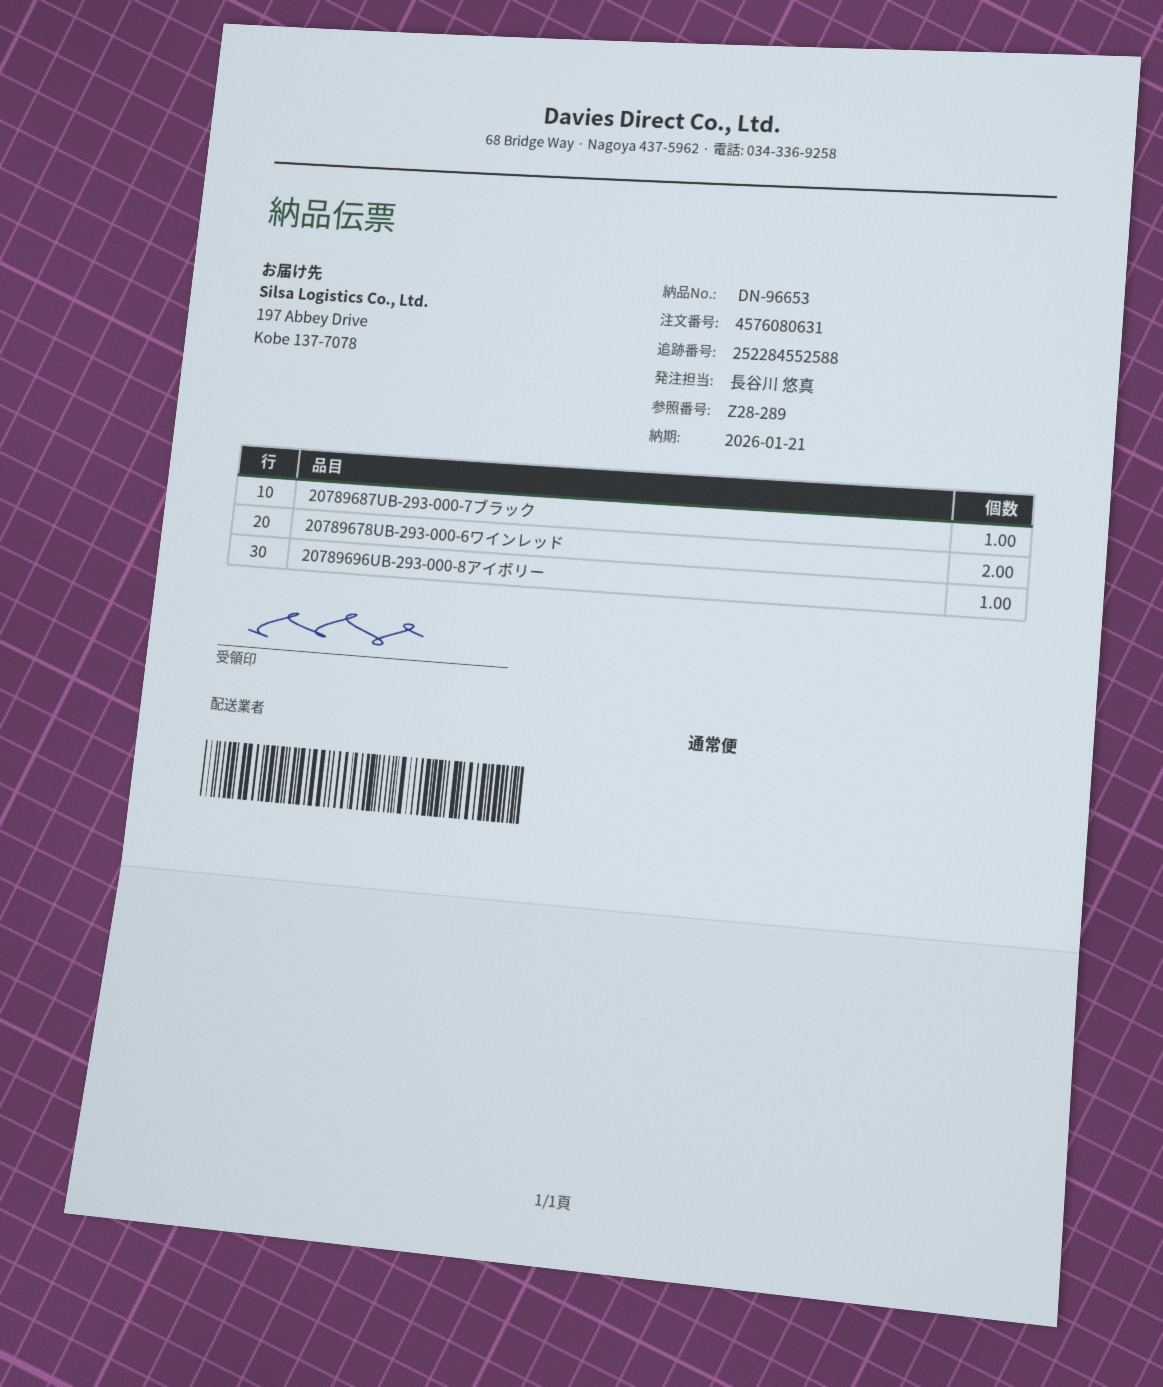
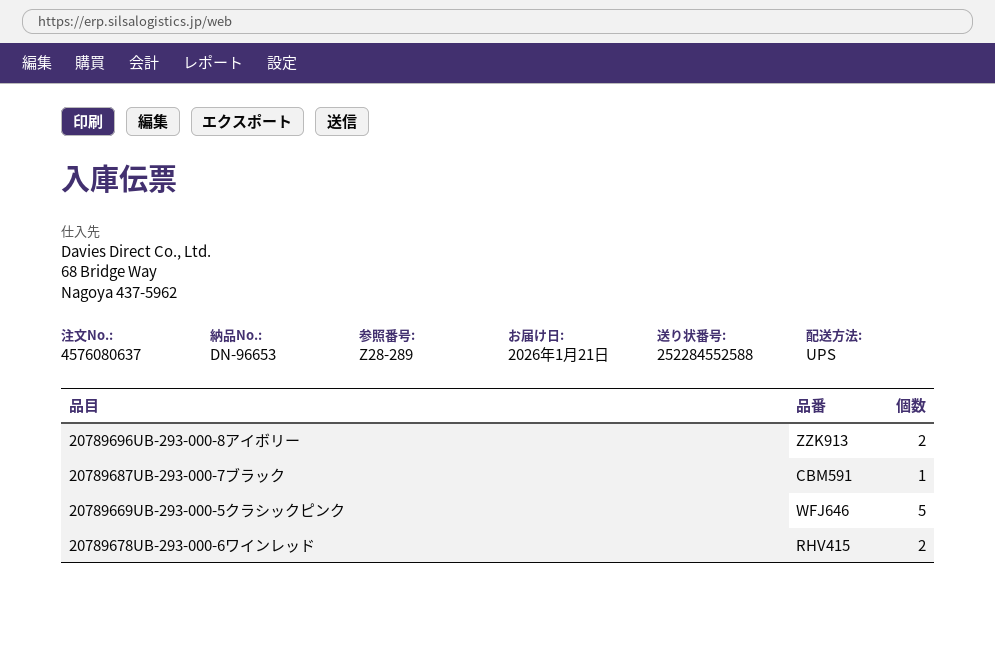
order number: 4576080631 -> 4576080637
shipping method: standard -> UPS
20789696UB-293-000-8アイボリー: 1 -> 2
20789669UB-293-000-5クラシックピンク: none -> 5

